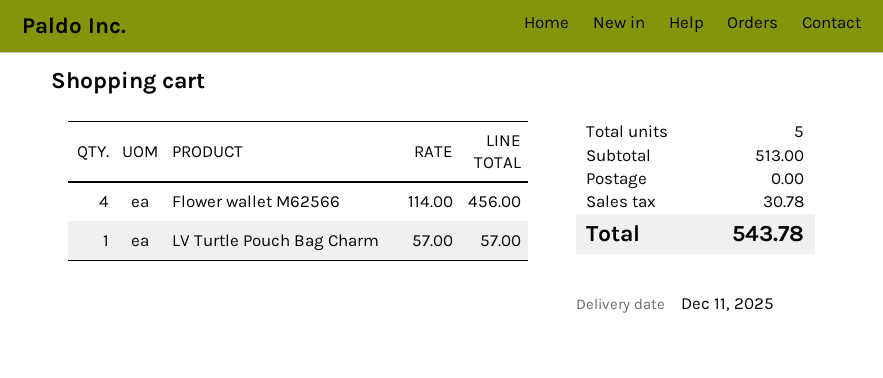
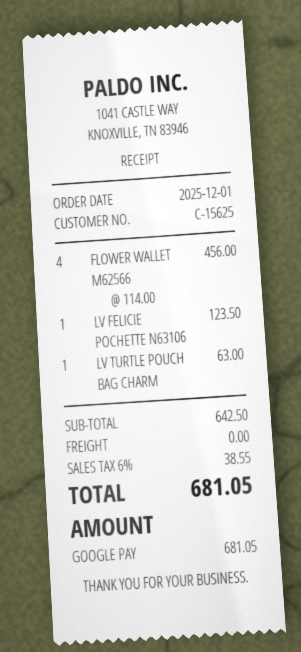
LV Turtle Pouch Bag Charm: 1 x 57.00 = 57.00 -> 1 x 63.00 = 63.00
LV FELICIE POCHETTE N63106: none -> 1 x 123.50 = 123.50
subtotal: 513.00 -> 642.50
tax: 30.78 -> 38.55
total: 543.78 -> 681.05

